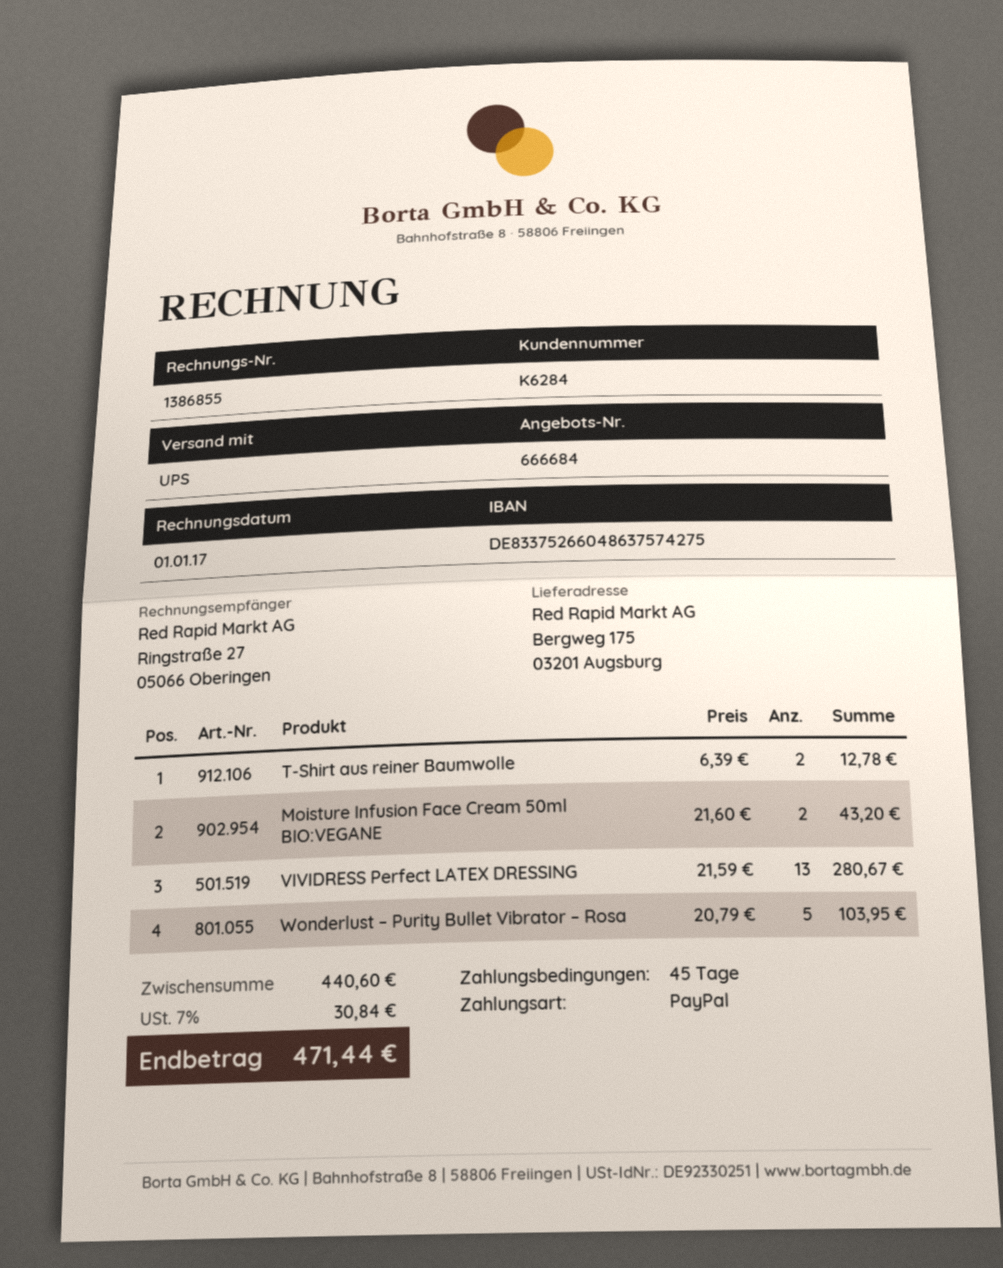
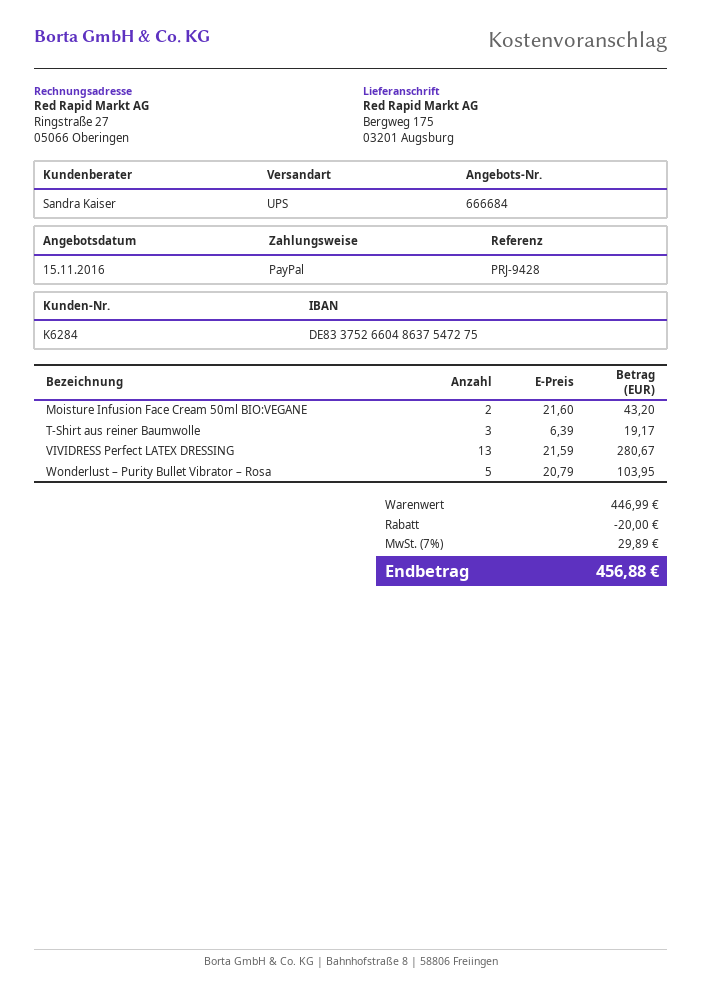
bank account: DE83375266048637574275 -> DE83375266048637547275
T-Shirt aus reiner Baumwolle: 2 x 6.39 = 12.78 -> 3 x 6.39 = 19.17
subtotal: 440.60 -> 446.99
discount: none -> 20.00
tax: 7% = 30.84 -> 7% = 29.89
total: 471.44 -> 456.88

